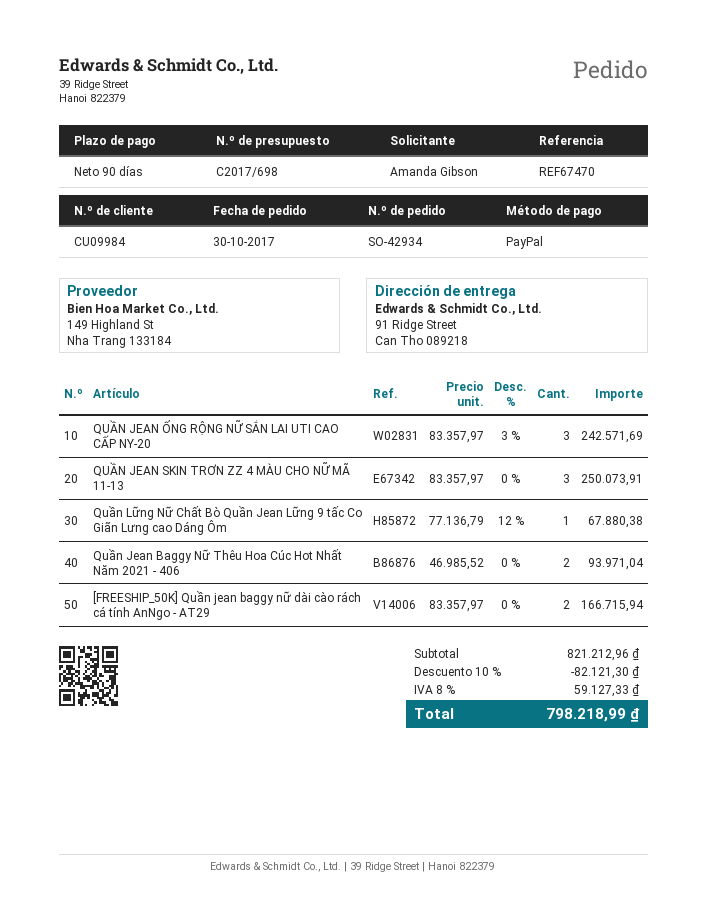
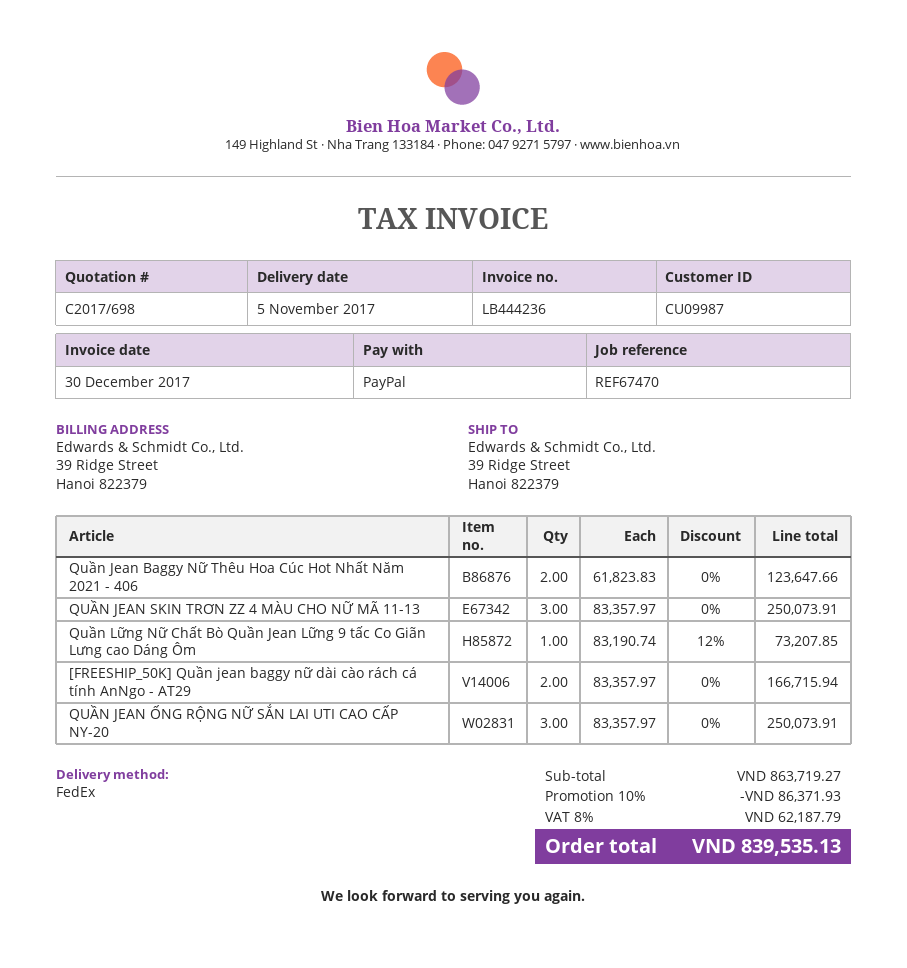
customer number: CU09984 -> CU09987
ship to: 91 Ridge Street, Can Tho 089218 -> 39 Ridge Street, Hanoi 822379
QUẦN JEAN ỐNG RỘNG NỮ SẮN LAI UTI CAO CẤP NY-20: 3 x 83357.97 - 3% = 242571.69 -> 3 x 83357.97 = 250073.91
Quần Lững Nữ Chất Bò Quần Jean Lững 9 tấc Co Giãn Lưng cao Dáng Ôm: 1 x 77136.79 - 12% = 67880.38 -> 1 x 83190.74 - 12% = 73207.85
Quần Jean Baggy Nữ Thêu Hoa Cúc Hot Nhất Năm 2021 - 406: 2 x 46985.52 = 93971.04 -> 2 x 61823.83 = 123647.66
subtotal: 821212.96 -> 863719.27
discount: 10% = 82121.30 -> 10% = 86371.93
tax: 8% = 59127.33 -> 8% = 62187.79
total: 798218.99 -> 839535.13

